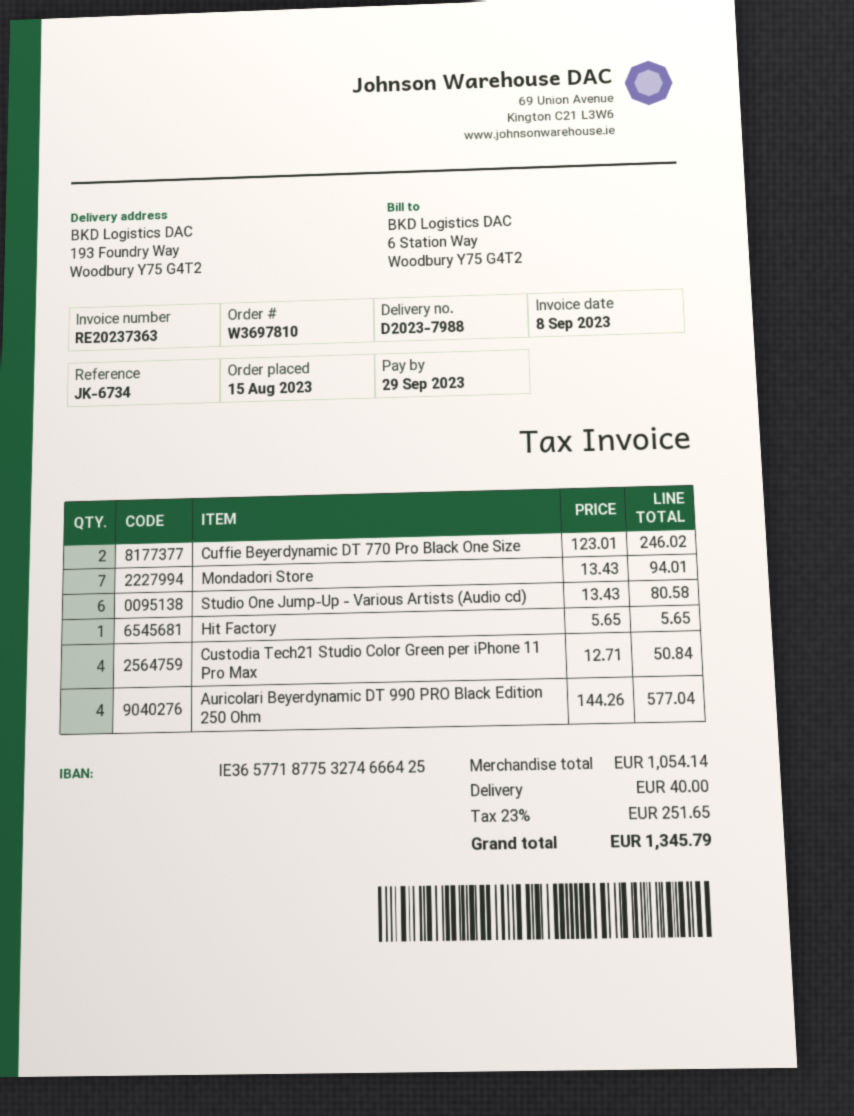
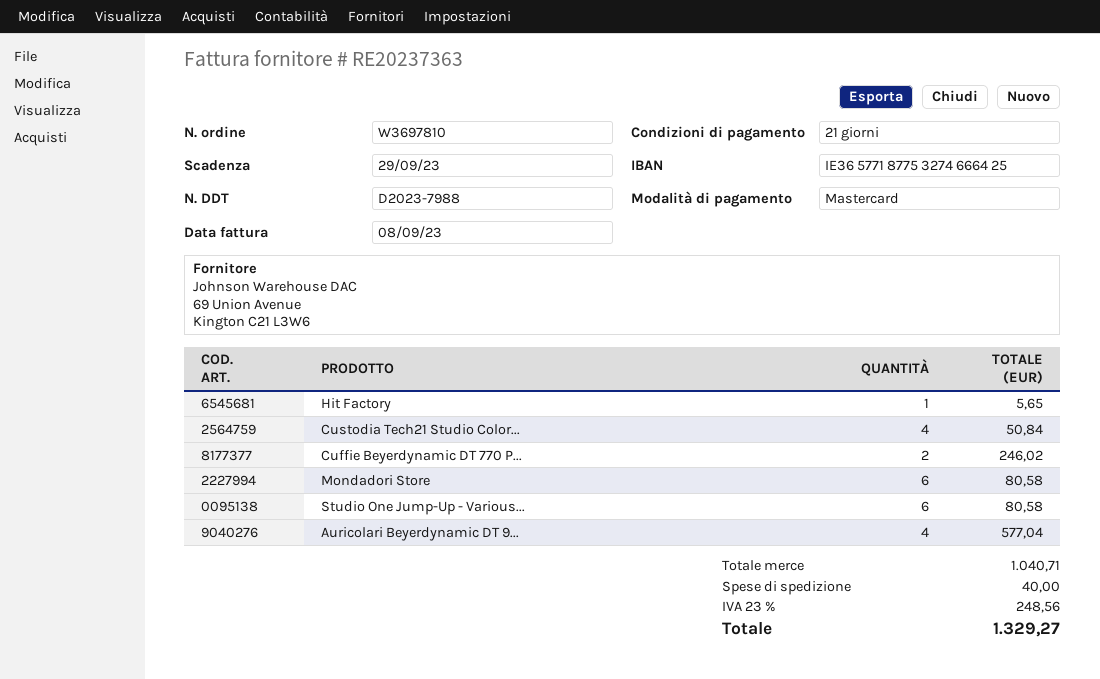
Mondadori Store: 7 for 94.01 -> 6 for 80.58
subtotal: 1054.14 -> 1040.71
tax: 23% = 251.65 -> 23% = 248.56
total: 1345.79 -> 1329.27

